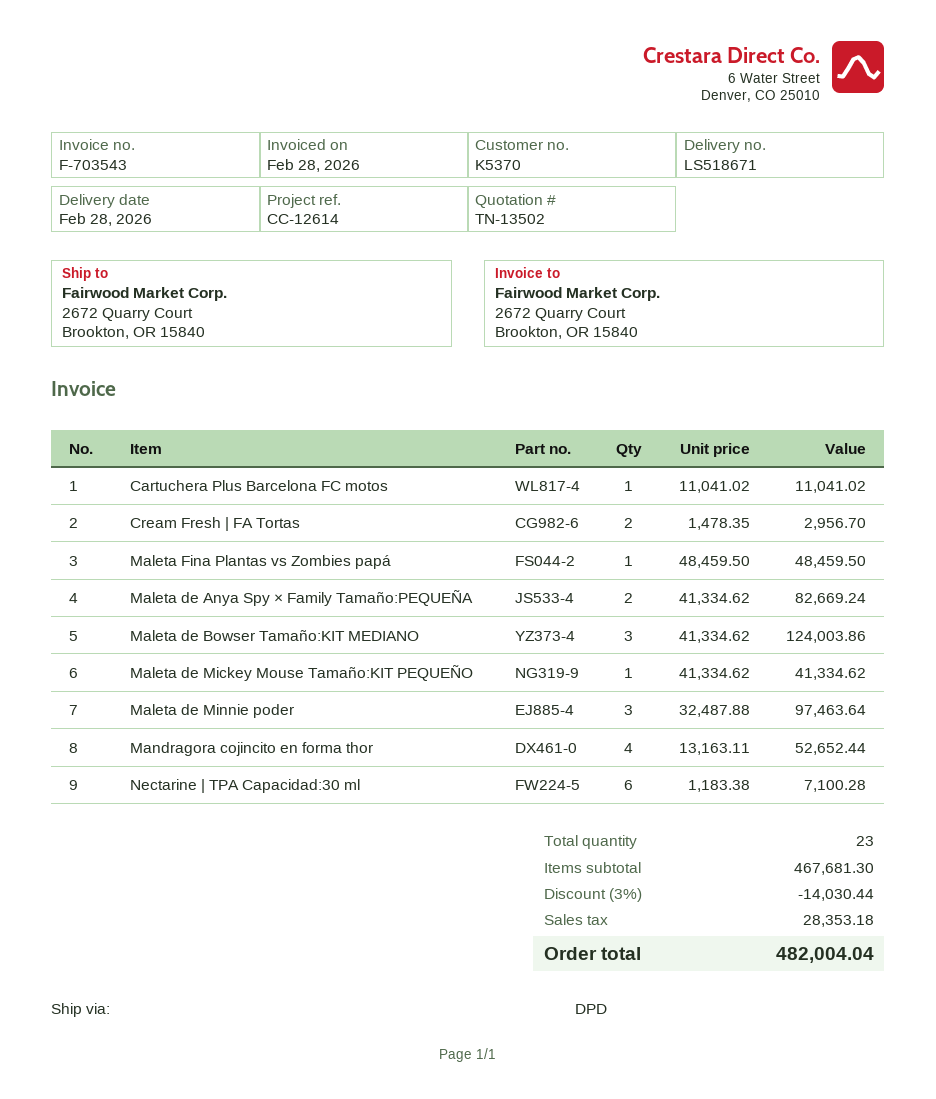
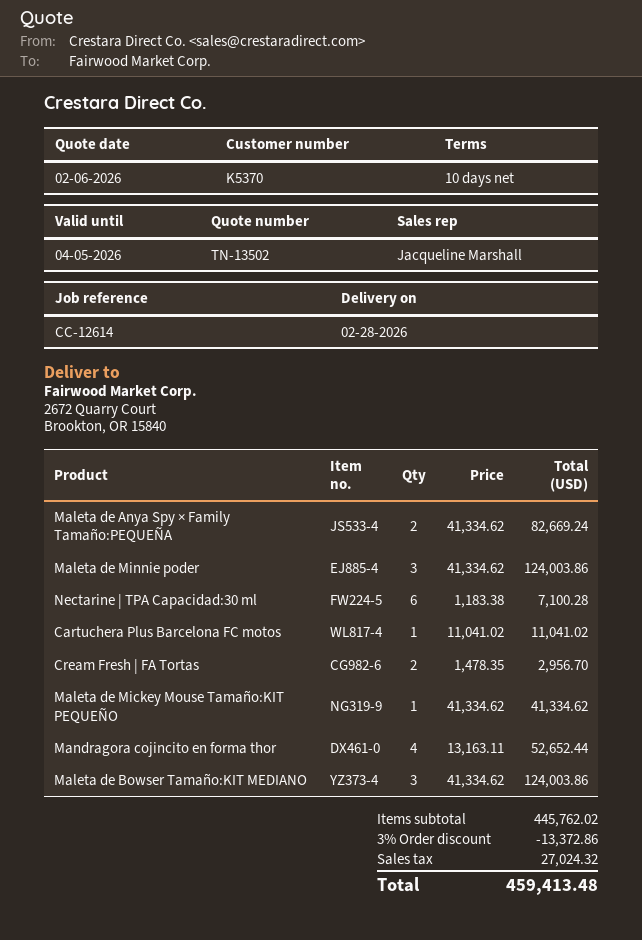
Maleta Fina Plantas vs Zombies papá: 1 x 48459.50 = 48459.50 -> none
Maleta de Minnie poder: 3 x 32487.88 = 97463.64 -> 3 x 41334.62 = 124003.86
subtotal: 467681.30 -> 445762.02
discount: 3% = 14030.44 -> 3% = 13372.86
tax: 28353.18 -> 27024.32
total: 482004.04 -> 459413.48

